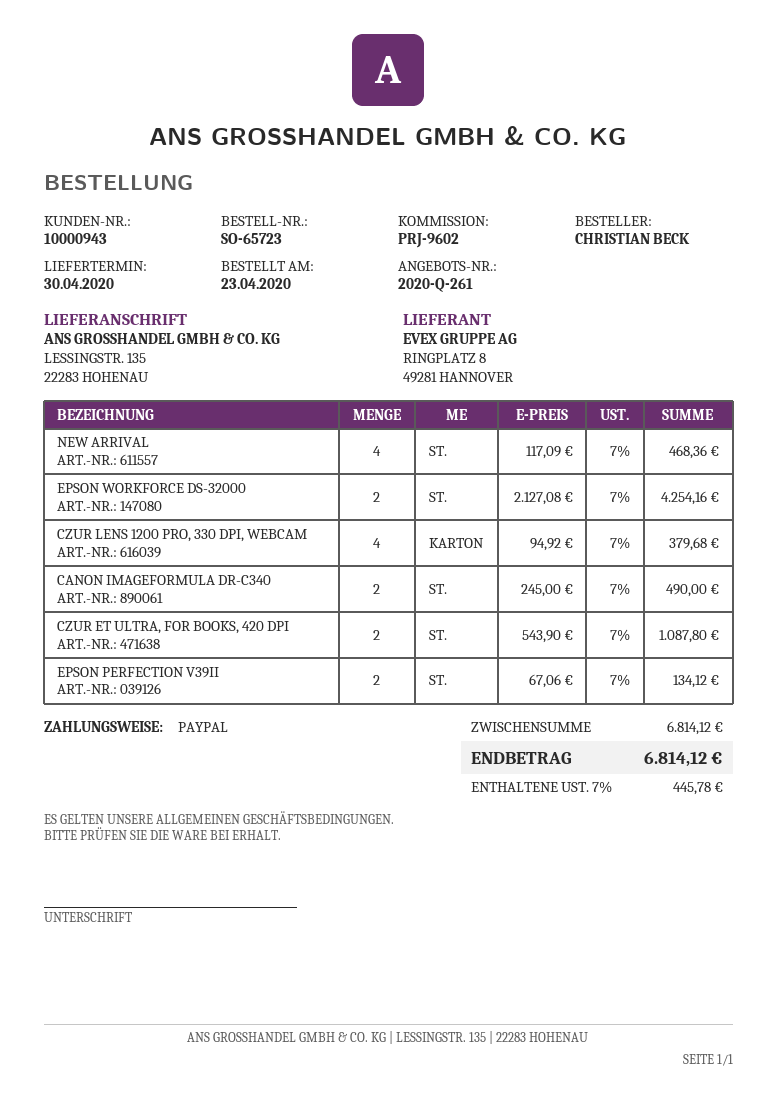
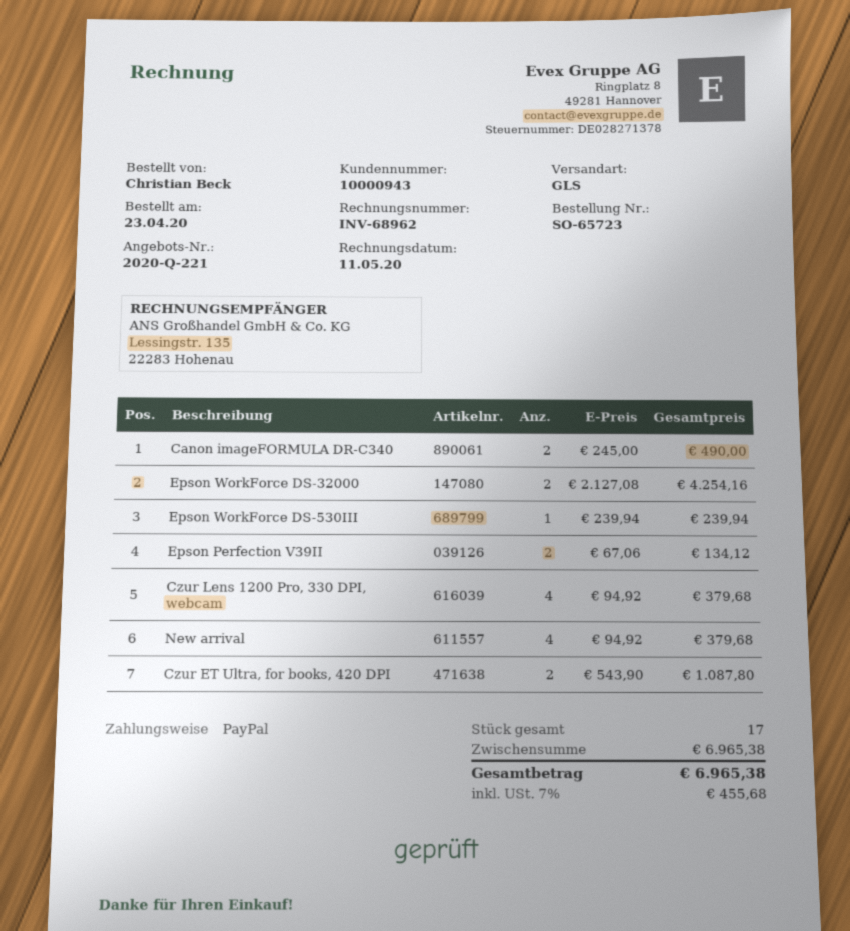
quote number: 2020-Q-261 -> 2020-Q-221
NEW ARRIVAL: 4 x 117.09 = 468.36 -> 4 x 94.92 = 379.68
Epson WorkForce DS-530III: none -> 1 x 239.94 = 239.94
subtotal: 6814.12 -> 6965.38
tax: 7% = 445.78 -> 7% = 455.68
total: 6814.12 -> 6965.38

